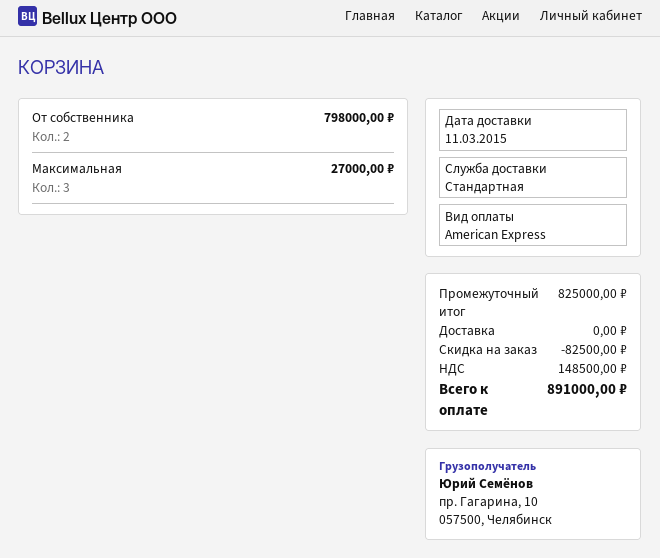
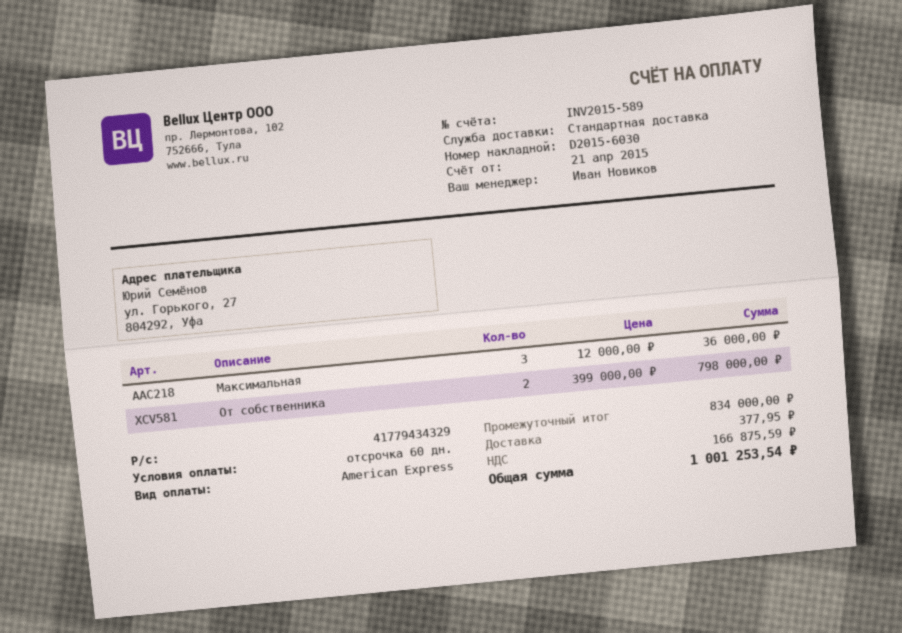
Максимальная: 3 for 27000.00 -> 3 for 36000.00
subtotal: 825000.00 -> 834000.00
discount: 82500.00 -> none
shipping: 0.00 -> 377.95
tax: 148500.00 -> 166875.59
total: 891000.00 -> 1001253.54

